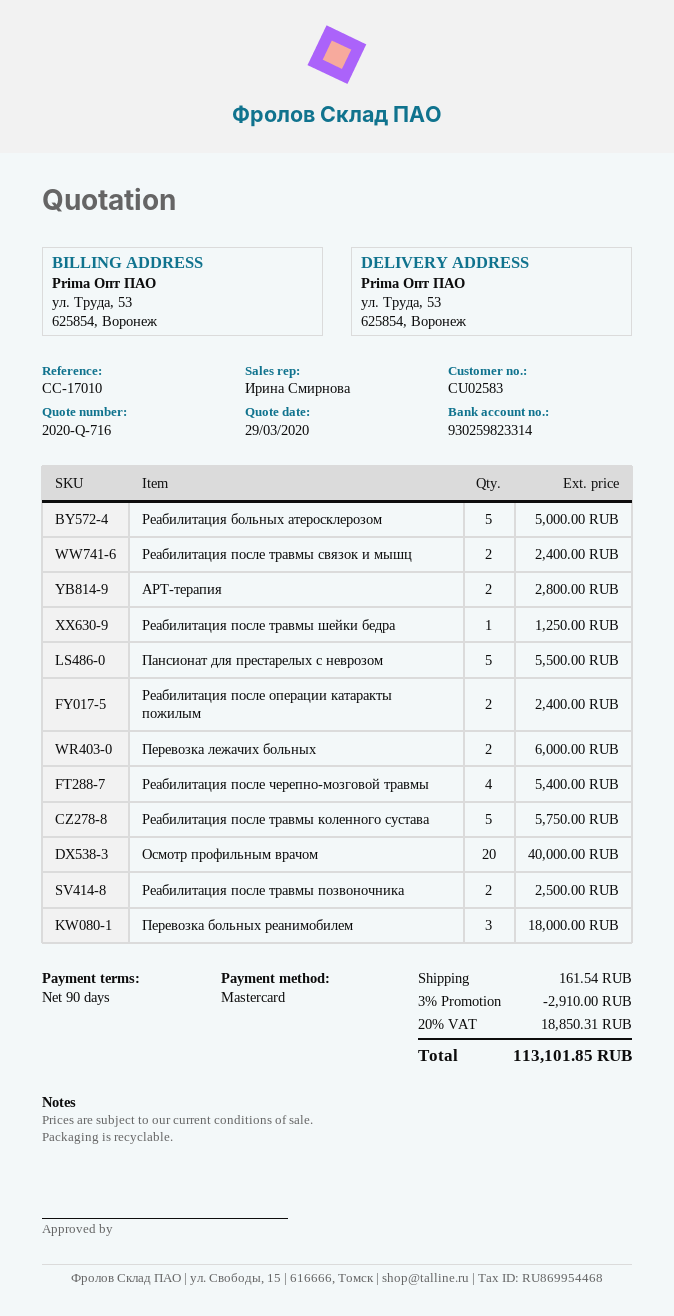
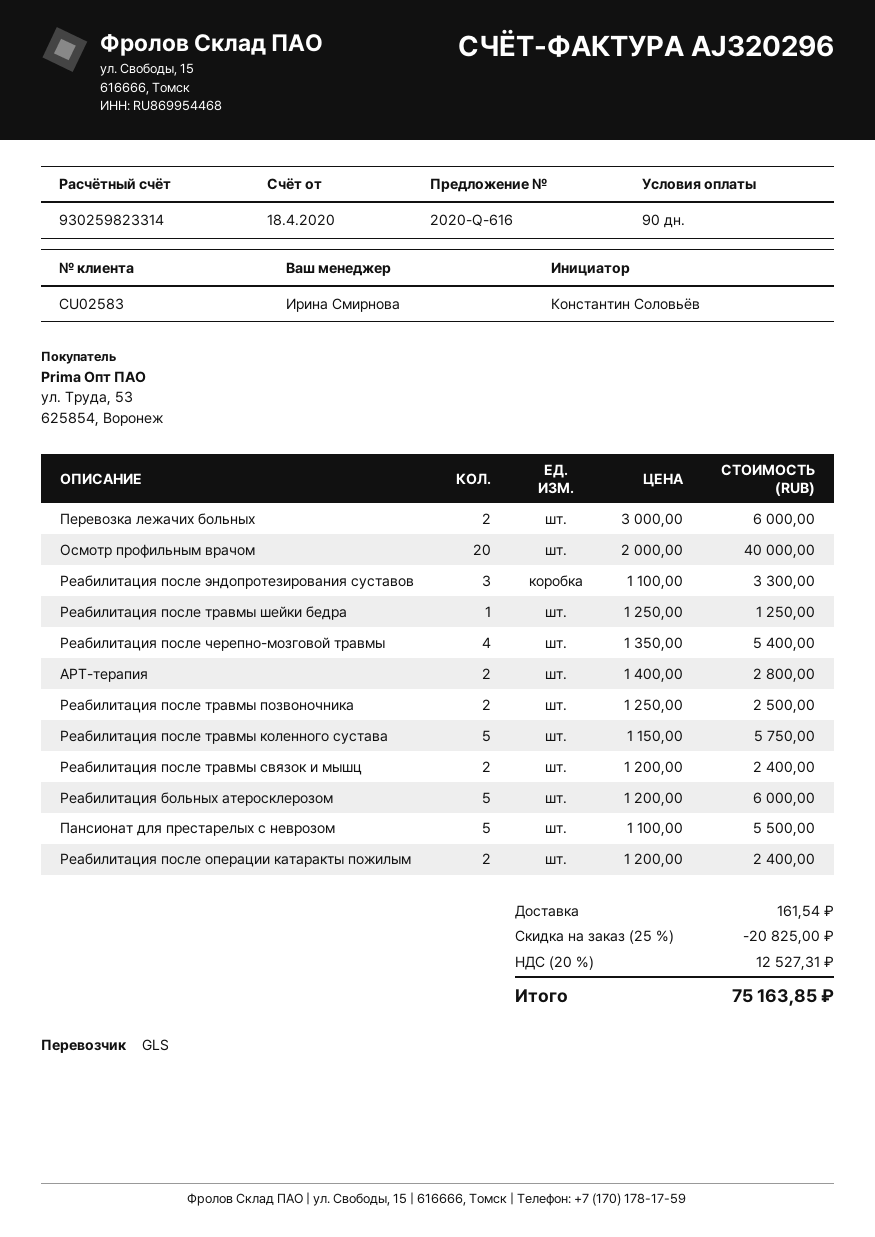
quote number: 2020-Q-716 -> 2020-Q-616
Реабилитация больных атеросклерозом: 5 for 5000.00 -> 5 for 6000.00
Перевозка больных реанимобилем: 3 for 18000.00 -> none
Реабилитация после эндопротезирования суставов: none -> 3 for 3300.00
discount: 3% = 2910.00 -> 25% = 20825.00
tax: 20% = 18850.31 -> 20% = 12527.31
total: 113101.85 -> 75163.85

